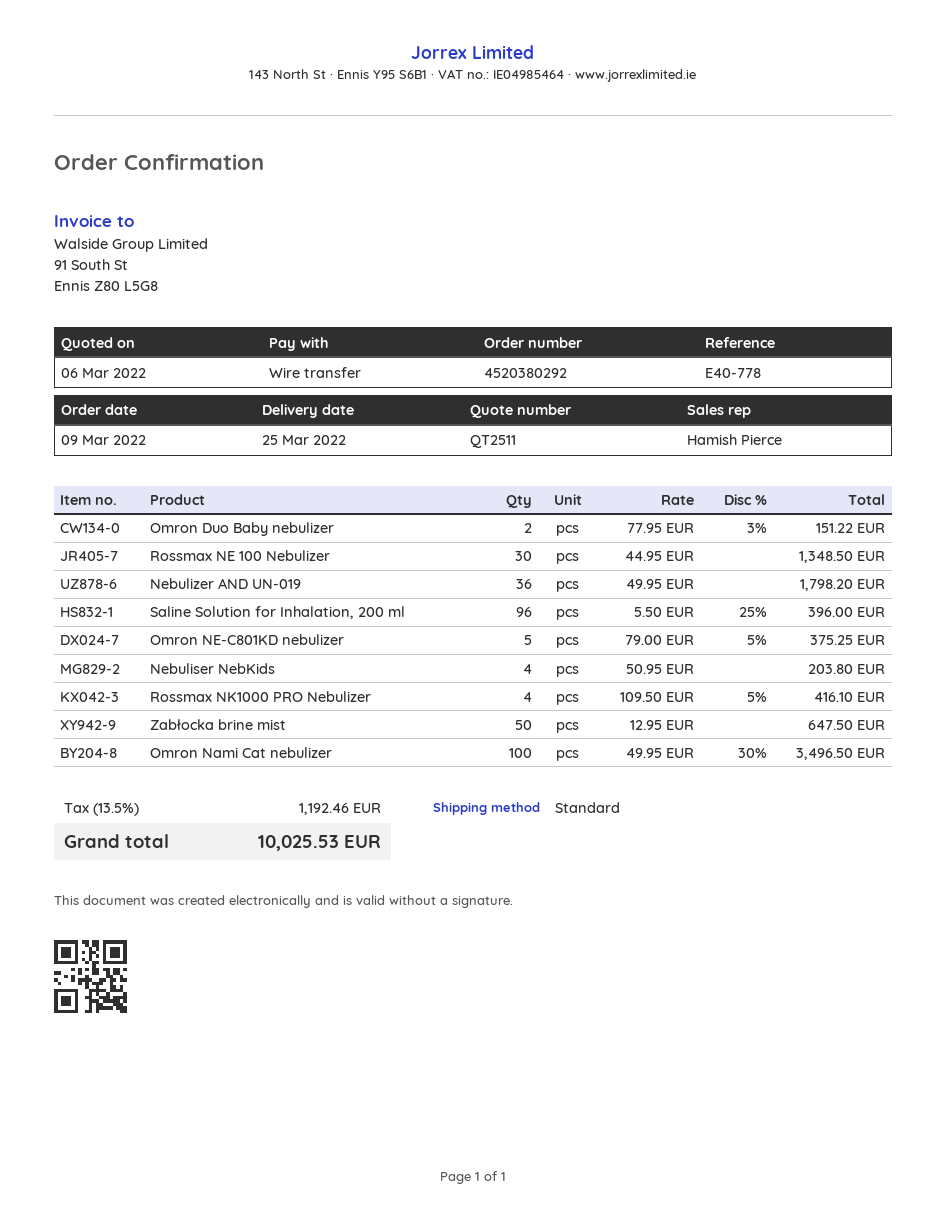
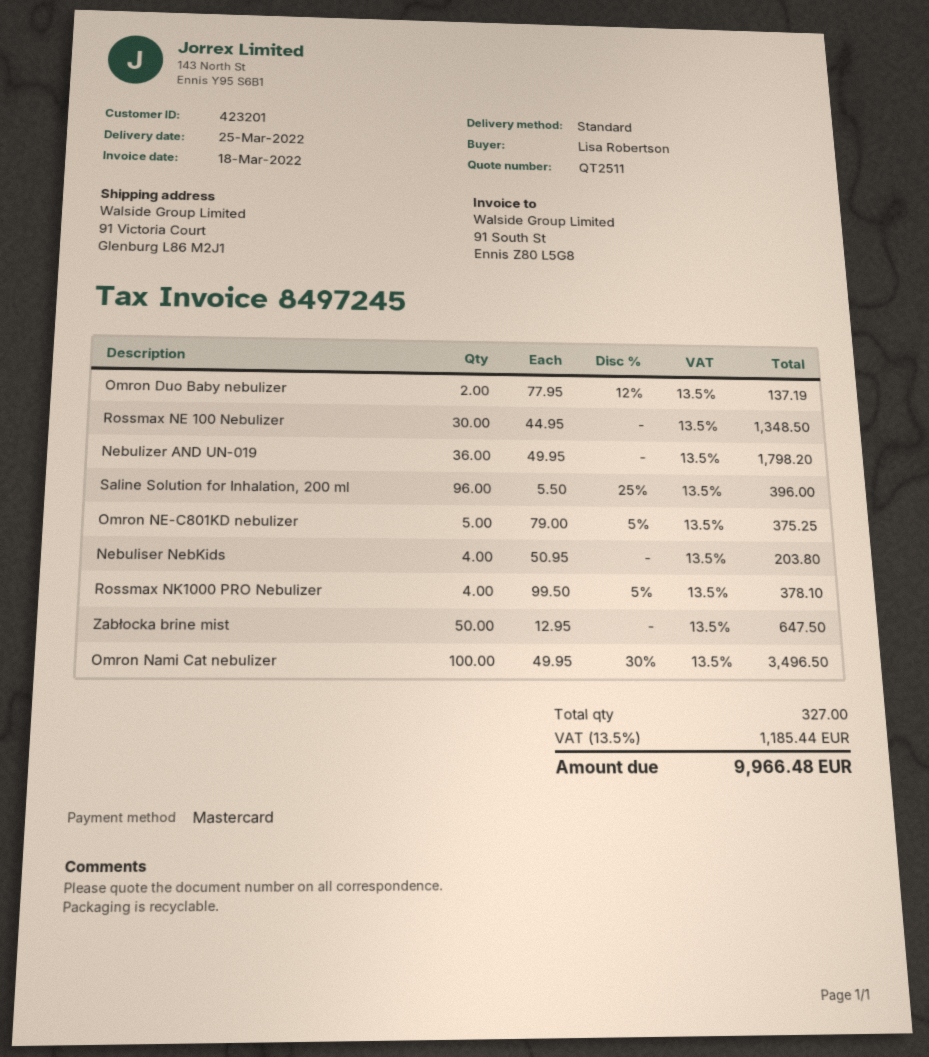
payment method: bank transfer -> Mastercard
Omron Duo Baby nebulizer: 2 x 77.95 - 3% = 151.22 -> 2 x 77.95 - 12% = 137.19
Rossmax NK1000 PRO Nebulizer: 4 x 109.50 - 5% = 416.10 -> 4 x 99.50 - 5% = 378.10
tax: 13.5% = 1192.46 -> 13.5% = 1185.44
total: 10025.53 -> 9966.48

